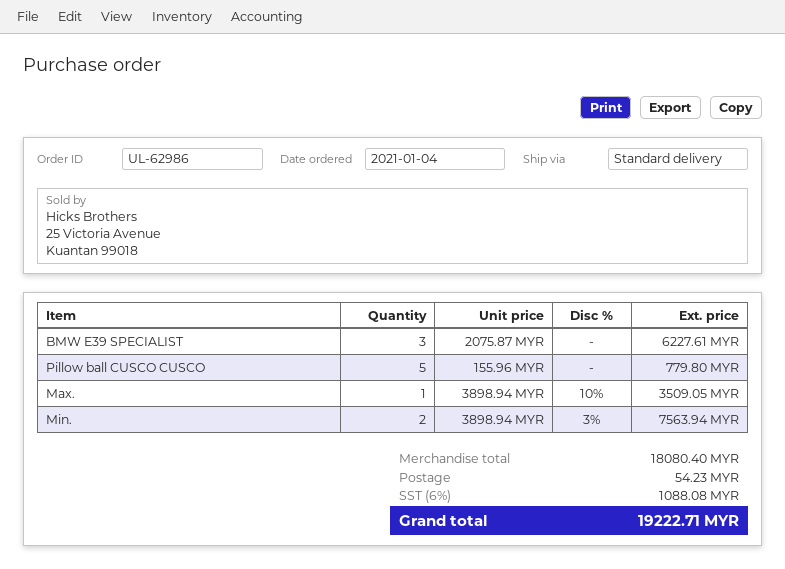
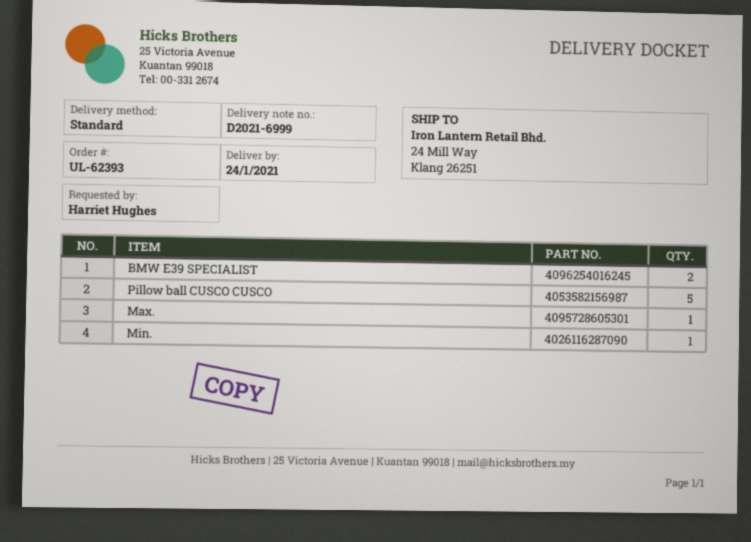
order number: UL-62986 -> UL-62393
BMW E39 SPECIALIST: 3 -> 2
Min.: 2 -> 1

